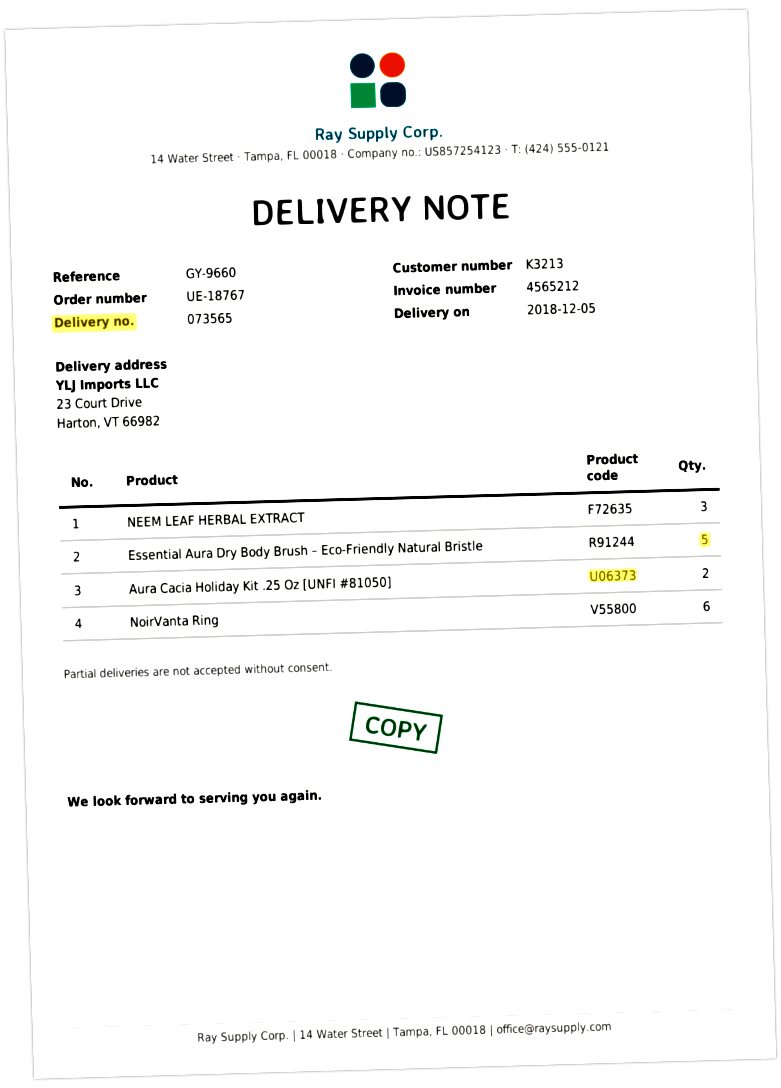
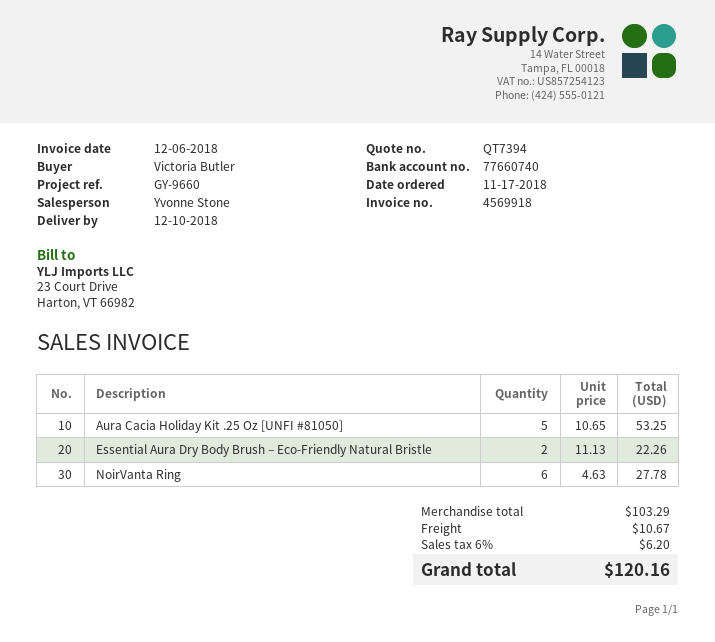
delivery date: 2018-12-05 -> 2018-12-10
invoice number: 4565212 -> 4569918
NEEM LEAF HERBAL EXTRACT: 3 -> none
Essential Aura Dry Body Brush – Eco-Friendly Natural Bristle: 5 -> 2
Aura Cacia Holiday Kit .25 Oz [UNFI #81050]: 2 -> 5

